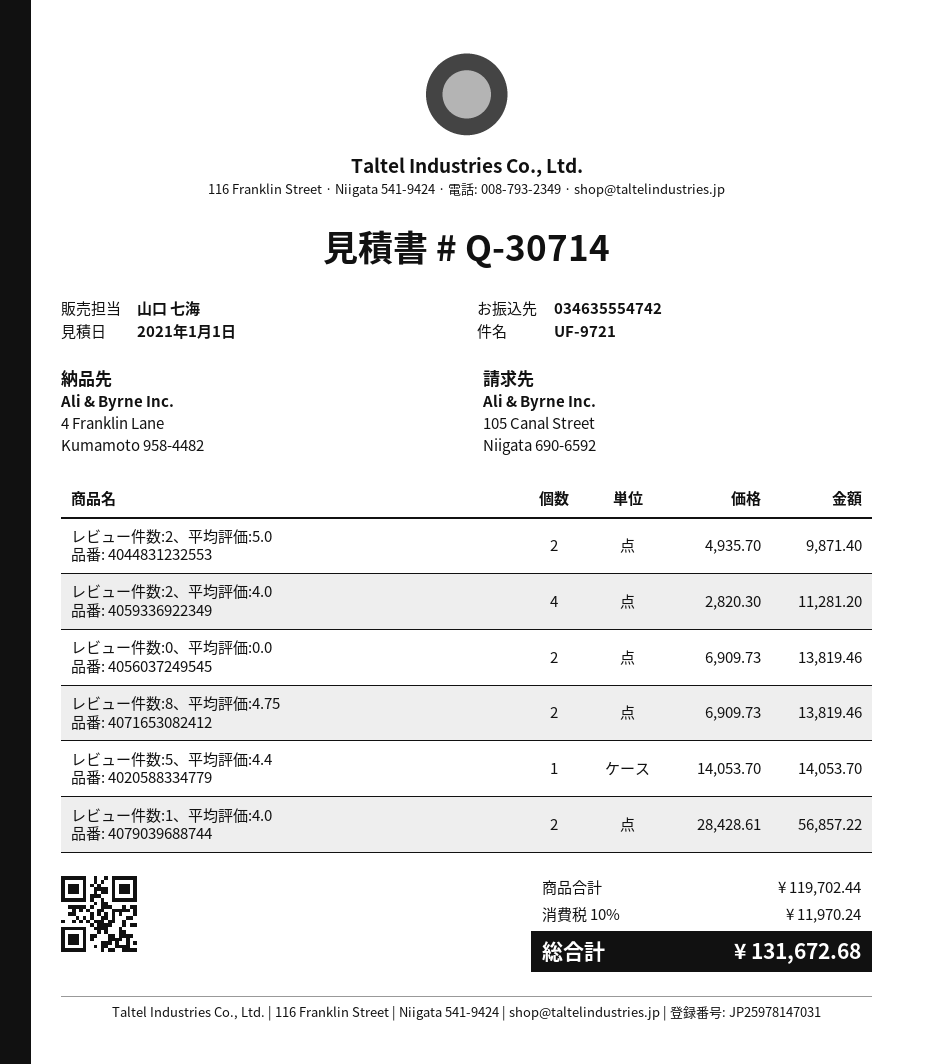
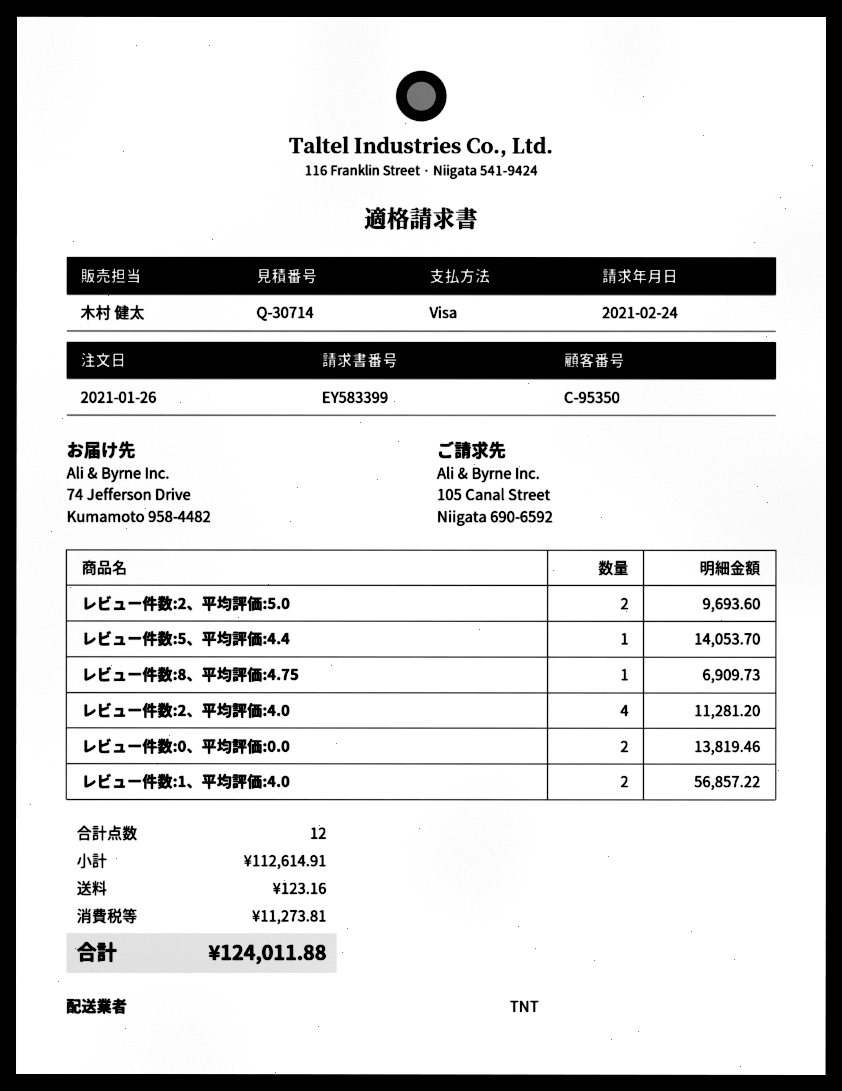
sales rep: 山口 七海 -> 木村 健太
ship to: 4 Franklin Lane, Kumamoto 958-4482 -> 74 Jefferson Drive, Kumamoto 958-4482
レビュー件数:2、平均評価:5.0: 2 for 9871.40 -> 2 for 9693.60
レビュー件数:8、平均評価:4.75: 2 for 13819.46 -> 1 for 6909.73
subtotal: 119702.44 -> 112614.91
shipping: none -> 123.16
tax: 11970.24 -> 11273.81
total: 131672.68 -> 124011.88

